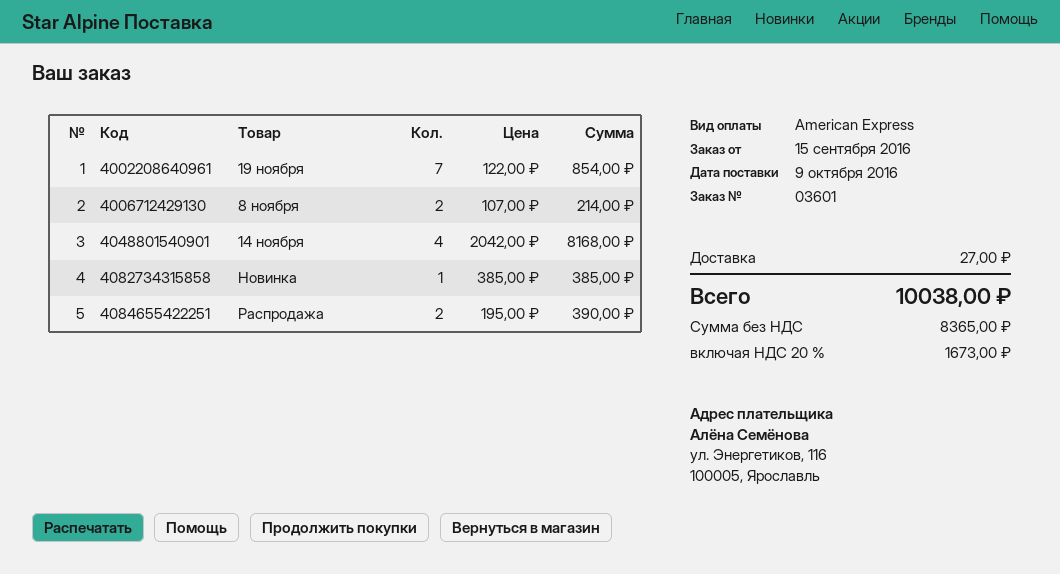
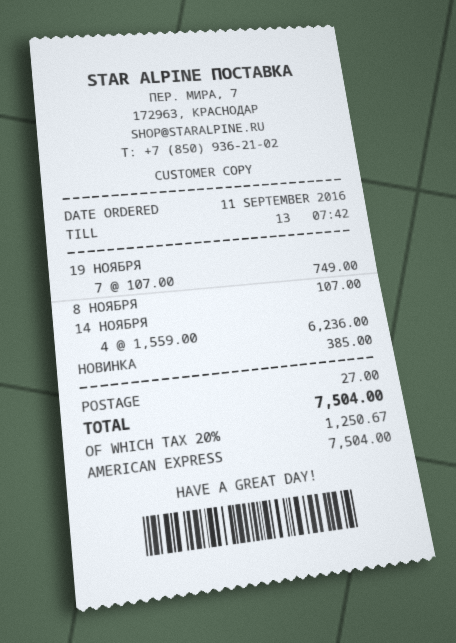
order date: 2016-09-15 -> 2016-09-11
19 ноября: 7 x 122.00 = 854.00 -> 7 x 107.00 = 749.00
8 ноября: 2 x 107.00 = 214.00 -> 1 x 107.00 = 107.00
14 ноября: 4 x 2042.00 = 8168.00 -> 4 x 1559.00 = 6236.00
Распродажа: 2 x 195.00 = 390.00 -> none
tax: 20% = 1673.00 -> 20% = 1250.67
total: 10038.00 -> 7504.00

